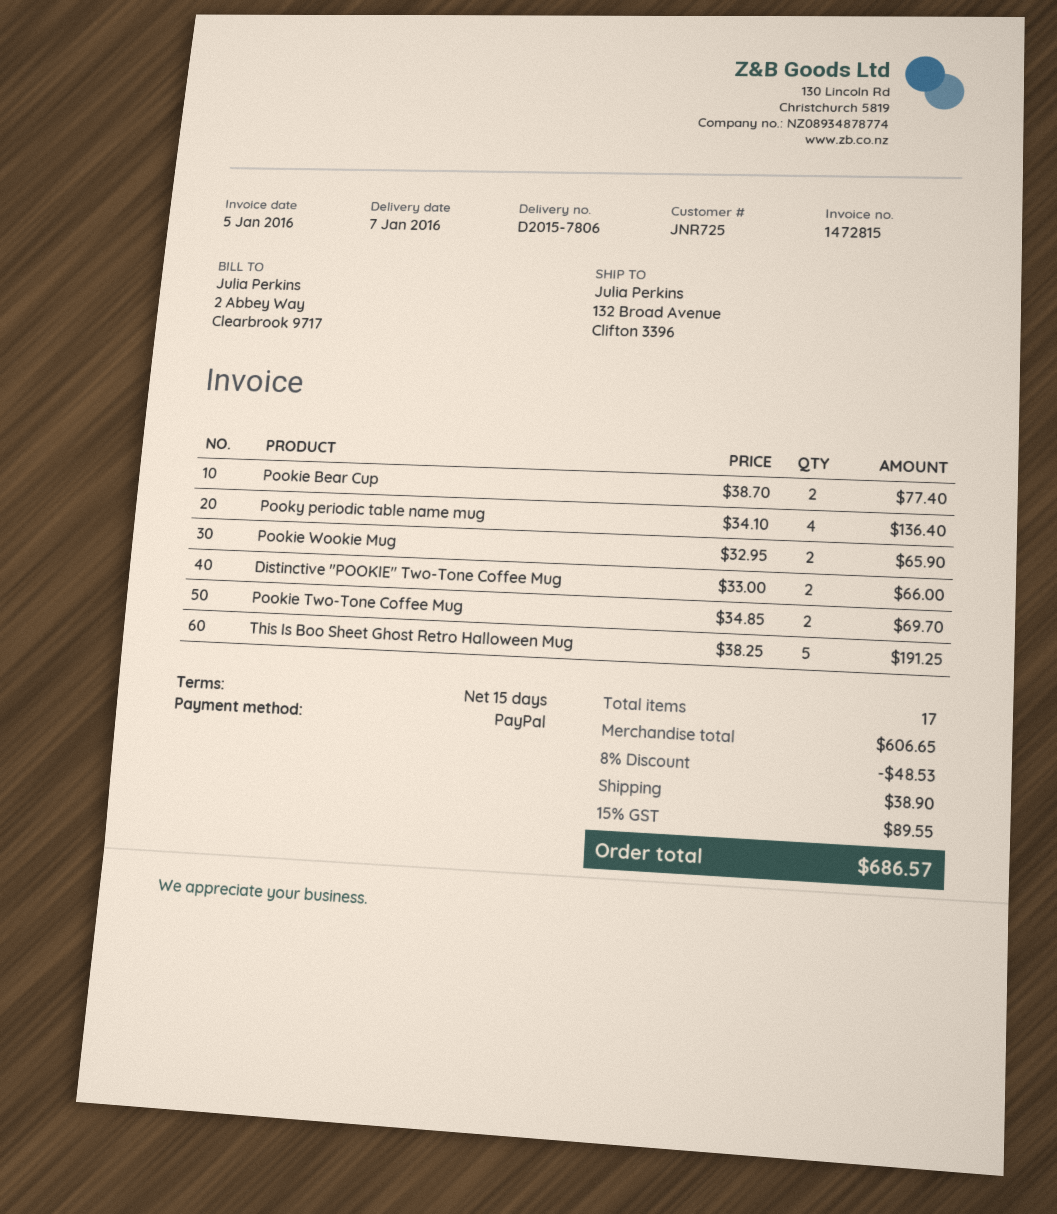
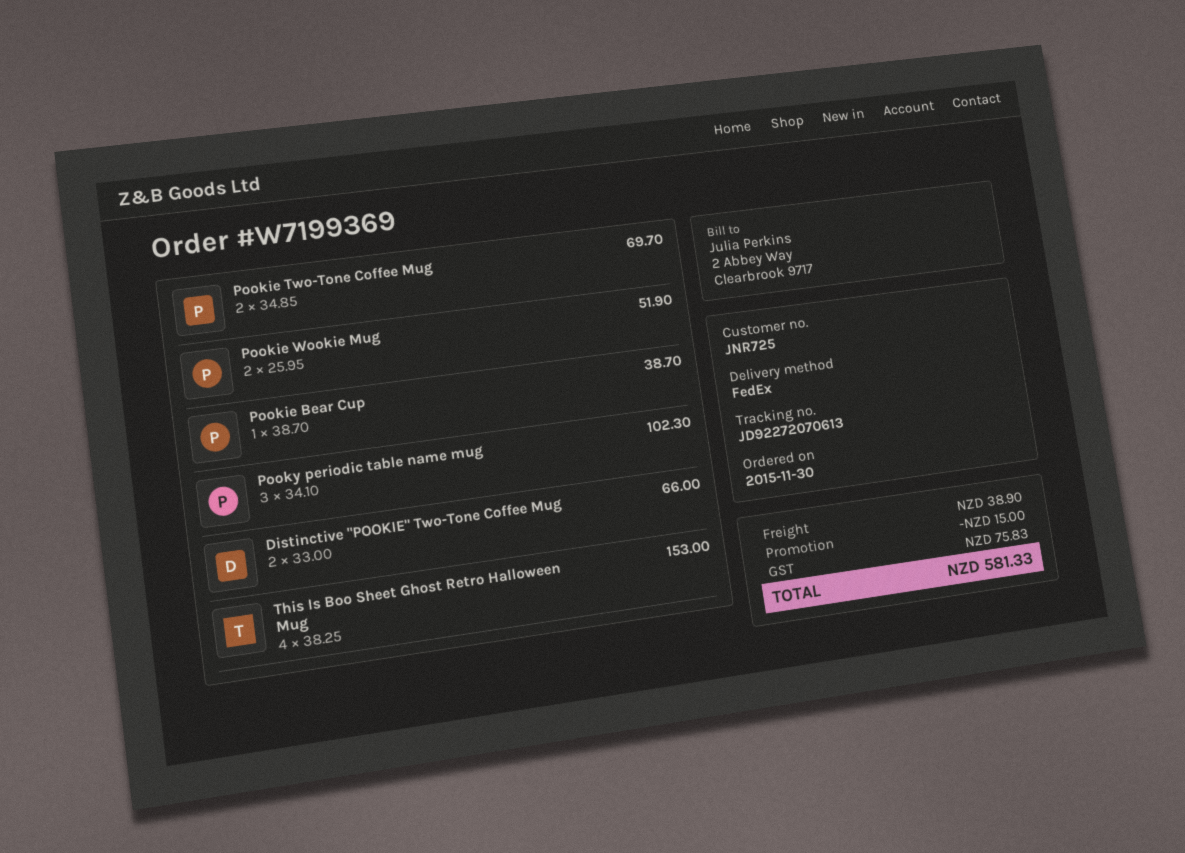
Pookie Bear Cup: 2 x 38.70 = 77.40 -> 1 x 38.70 = 38.70
Pooky periodic table name mug: 4 x 34.10 = 136.40 -> 3 x 34.10 = 102.30
Pookie Wookie Mug: 2 x 32.95 = 65.90 -> 2 x 25.95 = 51.90
This Is Boo Sheet Ghost Retro Halloween Mug: 5 x 38.25 = 191.25 -> 4 x 38.25 = 153.00
discount: 48.53 -> 15.00
tax: 89.55 -> 75.83
total: 686.57 -> 581.33

